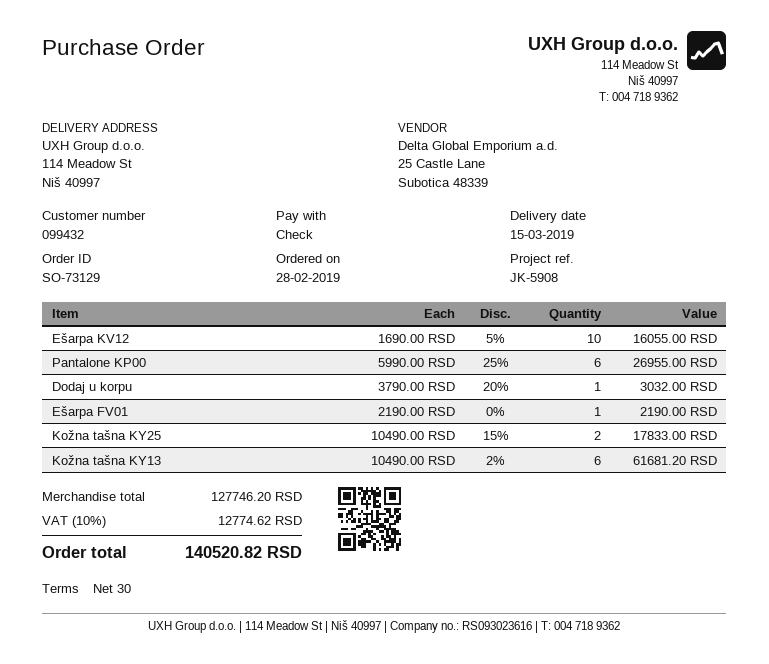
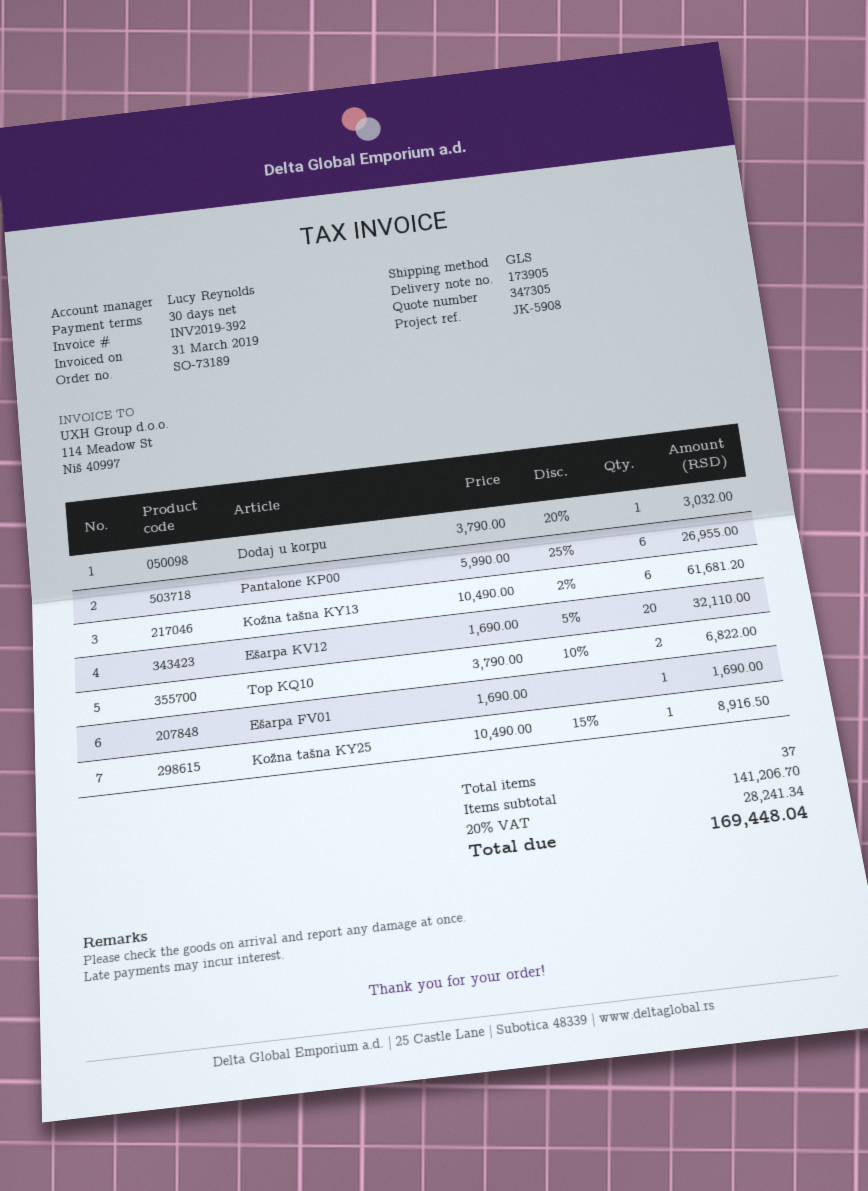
order number: SO-73129 -> SO-73189
Ešarpa KV12: 10 x 1690.00 - 5% = 16055.00 -> 20 x 1690.00 - 5% = 32110.00
Ešarpa FV01: 1 x 2190.00 = 2190.00 -> 1 x 1690.00 = 1690.00
Kožna tašna KY25: 2 x 10490.00 - 15% = 17833.00 -> 1 x 10490.00 - 15% = 8916.50
Top KQ10: none -> 2 x 3790.00 - 10% = 6822.00
subtotal: 127746.20 -> 141206.70
tax: 10% = 12774.62 -> 20% = 28241.34
total: 140520.82 -> 169448.04

